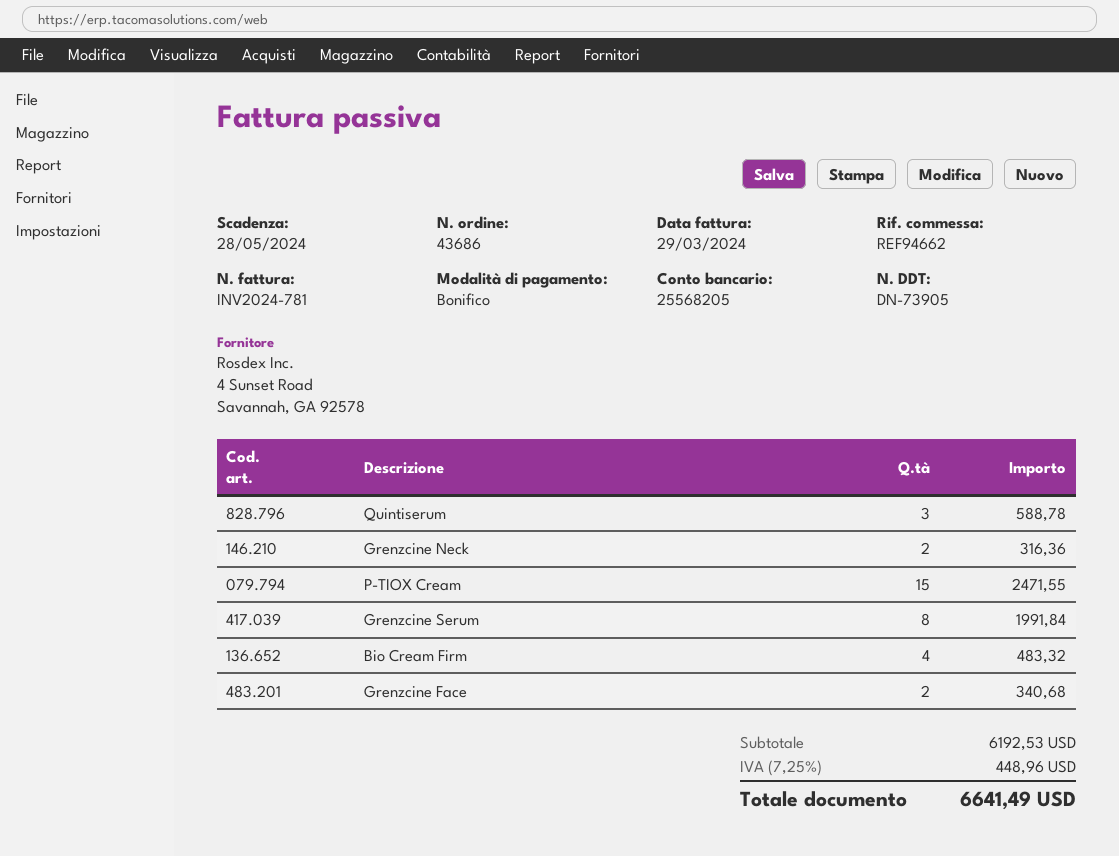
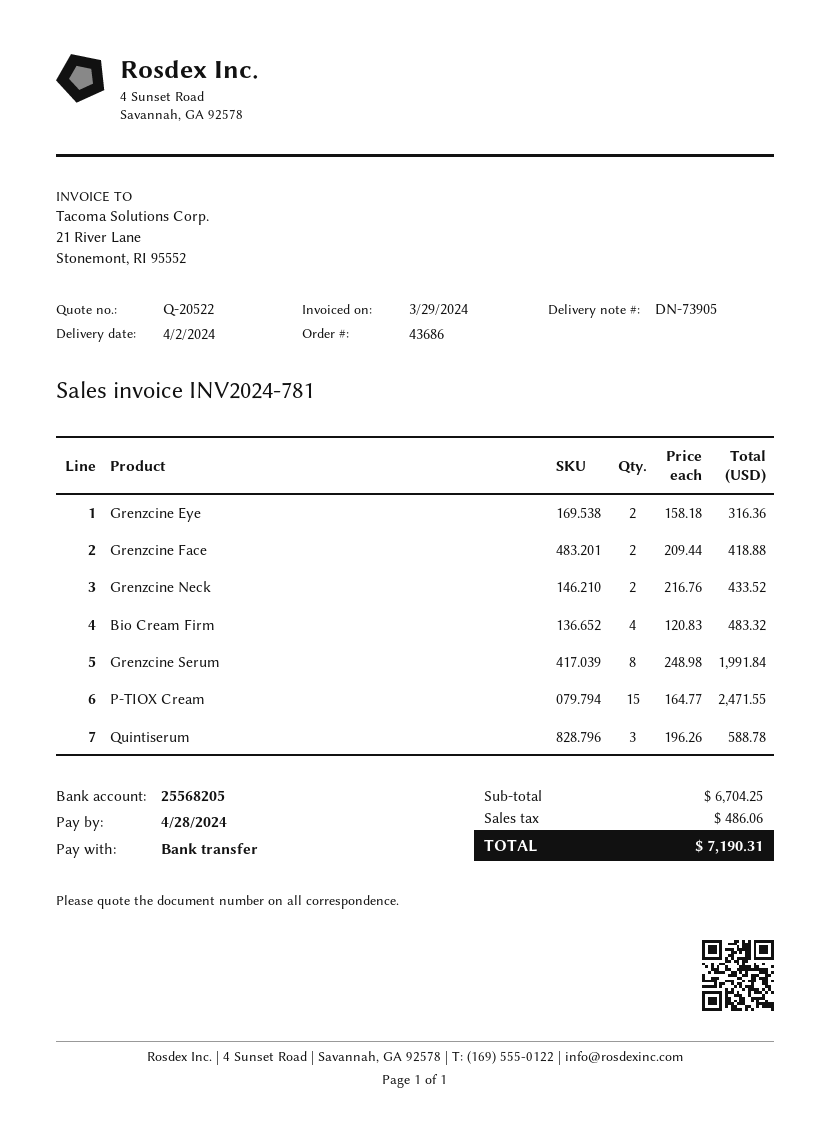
due date: 2024-05-28 -> 2024-04-28
Grenzcine Neck: 2 for 316.36 -> 2 for 433.52
Grenzcine Face: 2 for 340.68 -> 2 for 418.88
Grenzcine Eye: none -> 2 for 316.36
subtotal: 6192.53 -> 6704.25
tax: 448.96 -> 486.06
total: 6641.49 -> 7190.31

